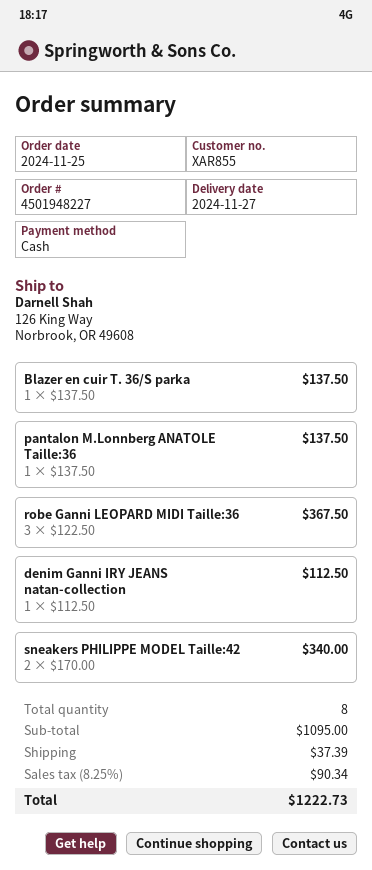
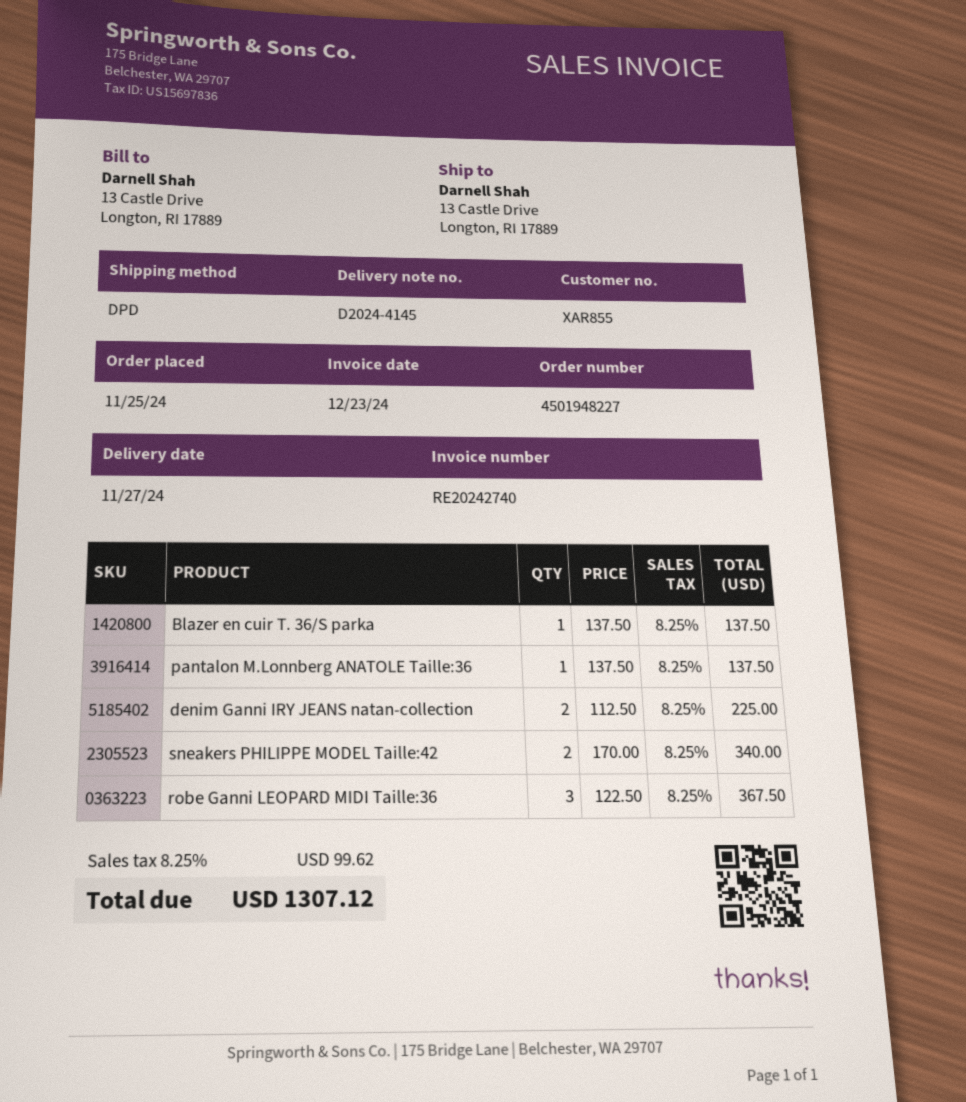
ship to: 126 King Way, Norbrook, OR 49608 -> 13 Castle Drive, Longton, RI 17889
denim Ganni IRY JEANS natan-collection: 1 x 112.50 = 112.50 -> 2 x 112.50 = 225.00
shipping: 37.39 -> none
tax: 8.25% = 90.34 -> 8.25% = 99.62
total: 1222.73 -> 1307.12

